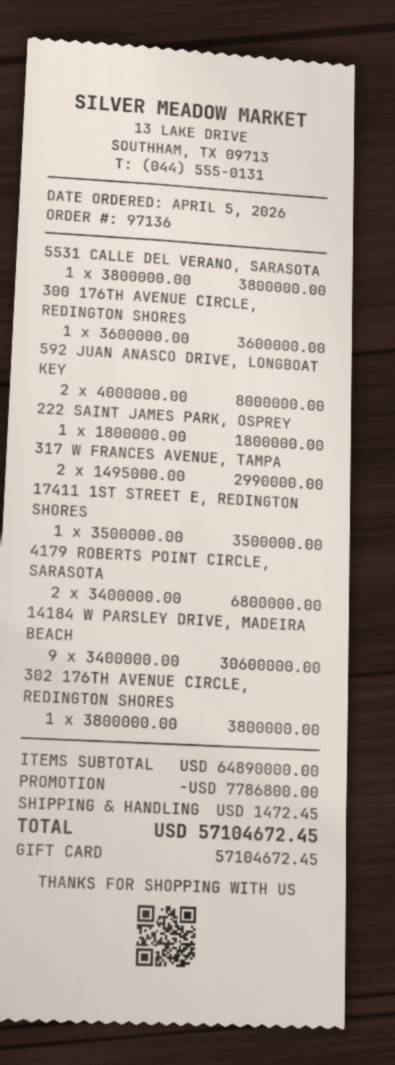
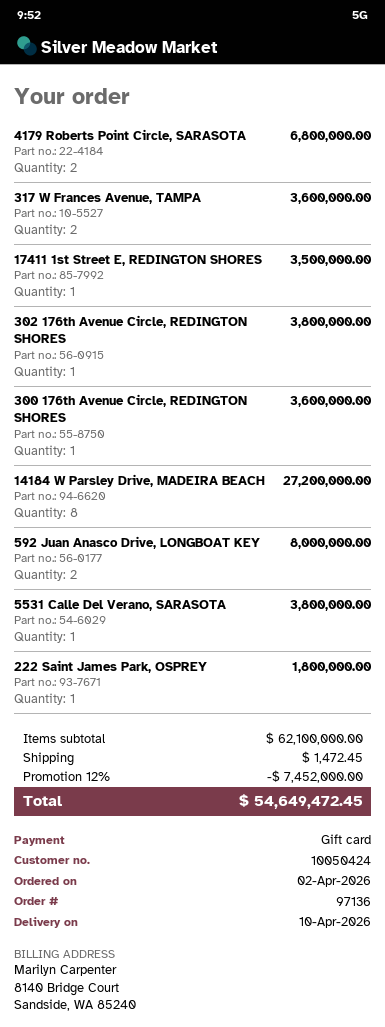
order date: 2026-04-05 -> 2026-04-02
317 W FRANCES AVENUE, TAMPA: 2 for 2990000.00 -> 2 for 3600000.00
14184 W PARSLEY DRIVE, MADEIRA BEACH: 9 for 30600000.00 -> 8 for 27200000.00
subtotal: 64890000.00 -> 62100000.00
discount: 7786800.00 -> 7452000.00
total: 57104672.45 -> 54649472.45

